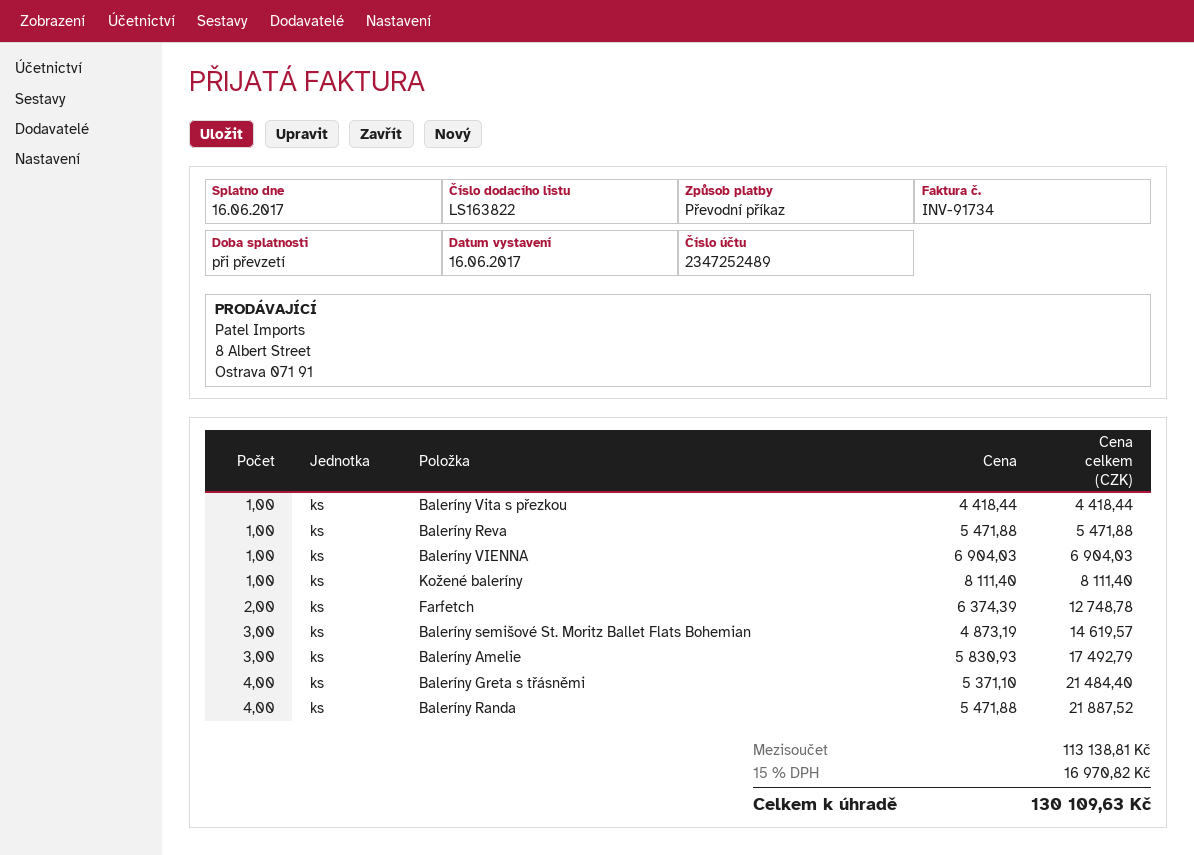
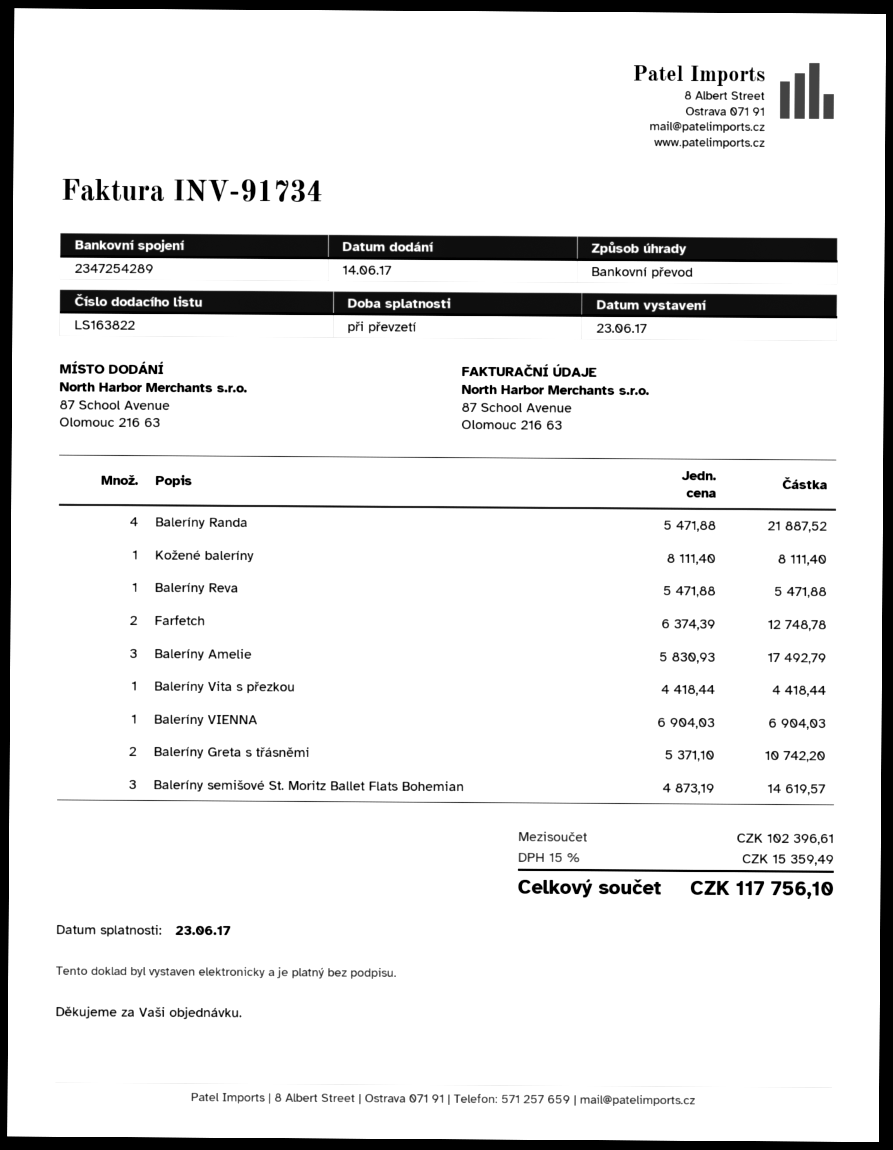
invoice date: 2017-06-16 -> 2017-06-23
due date: 2017-06-16 -> 2017-06-23
bank account: 2347252489 -> 2347254289
Baleríny Greta s třásněmi: 4 x 5371.10 = 21484.40 -> 2 x 5371.10 = 10742.20
subtotal: 113138.81 -> 102396.61
tax: 15% = 16970.82 -> 15% = 15359.49
total: 130109.63 -> 117756.10

